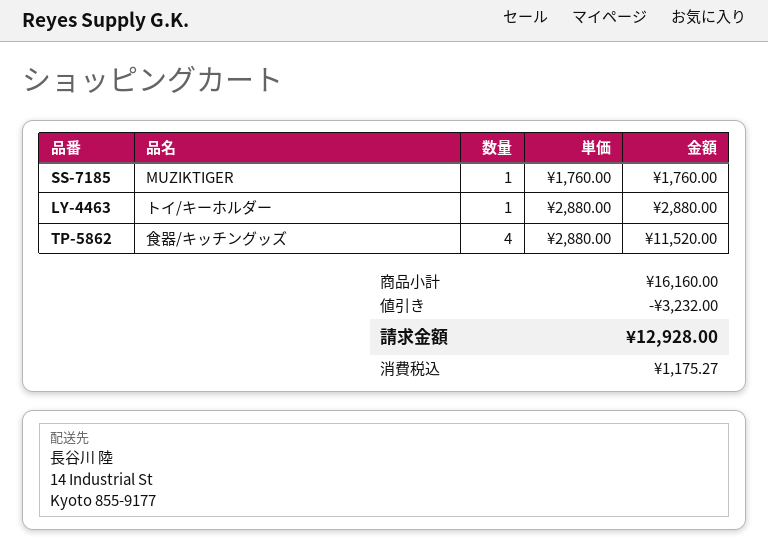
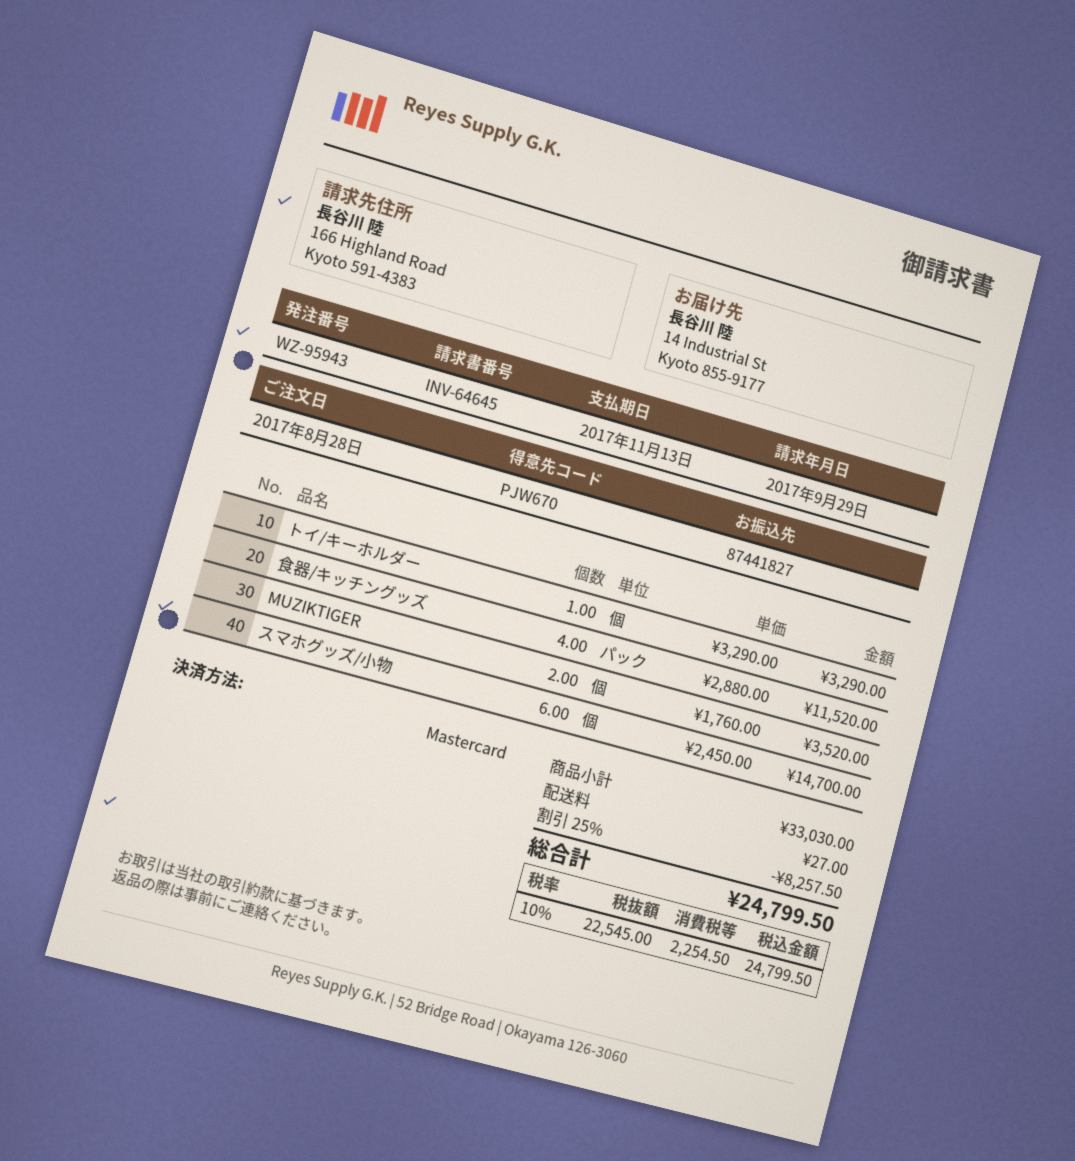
MUZIKTIGER: 1 x 1760.00 = 1760.00 -> 2 x 1760.00 = 3520.00
トイ/キーホルダー: 1 x 2880.00 = 2880.00 -> 1 x 3290.00 = 3290.00
スマホグッズ/小物: none -> 6 x 2450.00 = 14700.00
subtotal: 16160.00 -> 33030.00
discount: 3232.00 -> 8257.50
shipping: none -> 27.00
tax: 1175.27 -> 2254.50
total: 12928.00 -> 24799.50

